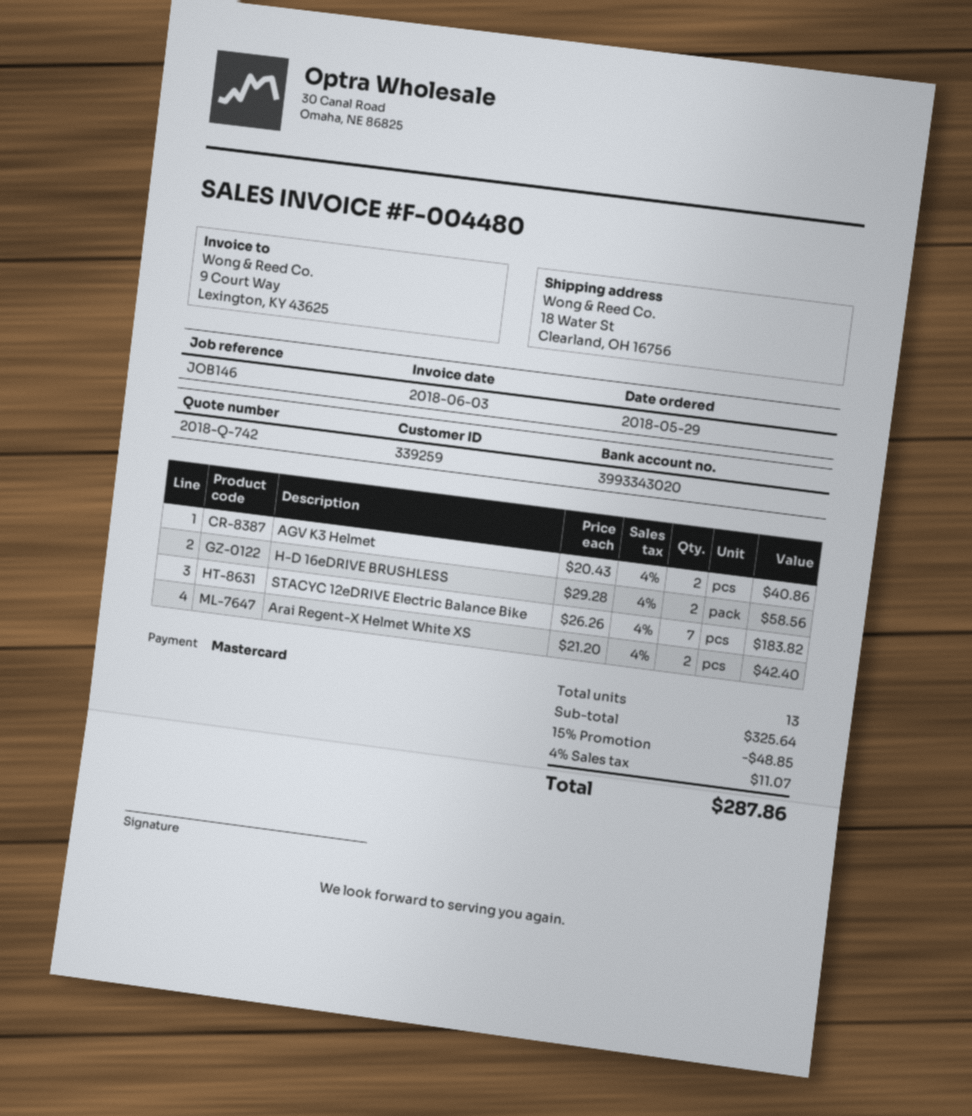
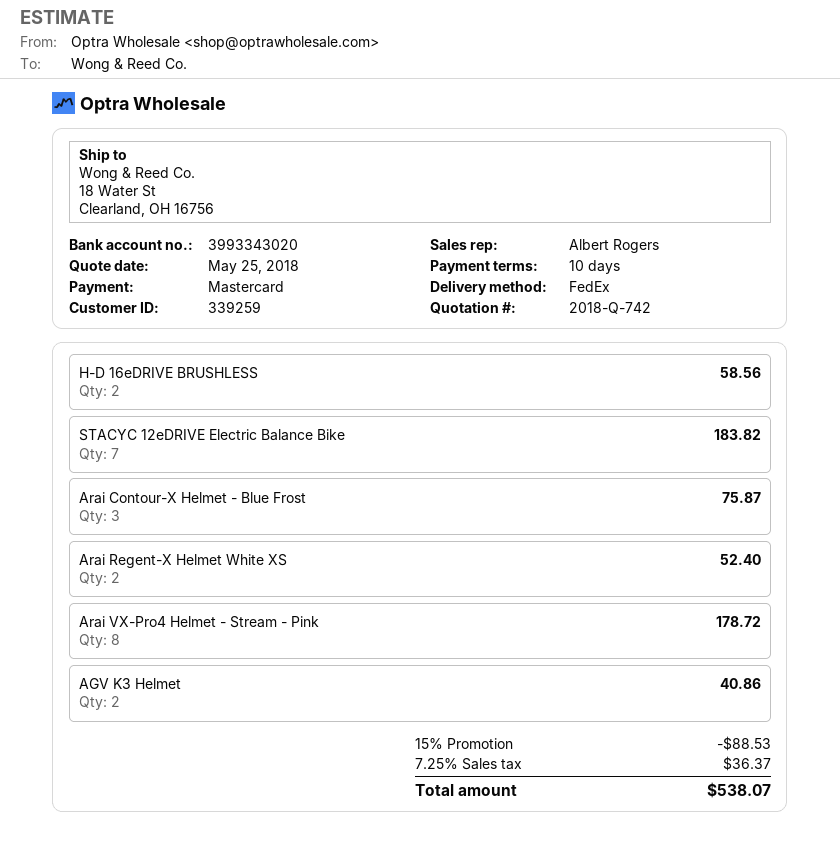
Arai Regent-X Helmet White XS: 2 for 42.40 -> 2 for 52.40
Arai Contour-X Helmet - Blue Frost: none -> 3 for 75.87
Arai VX-Pro4 Helmet - Stream - Pink: none -> 8 for 178.72
discount: 15% = 48.85 -> 15% = 88.53
tax: 4% = 11.07 -> 7.25% = 36.37
total: 287.86 -> 538.07

